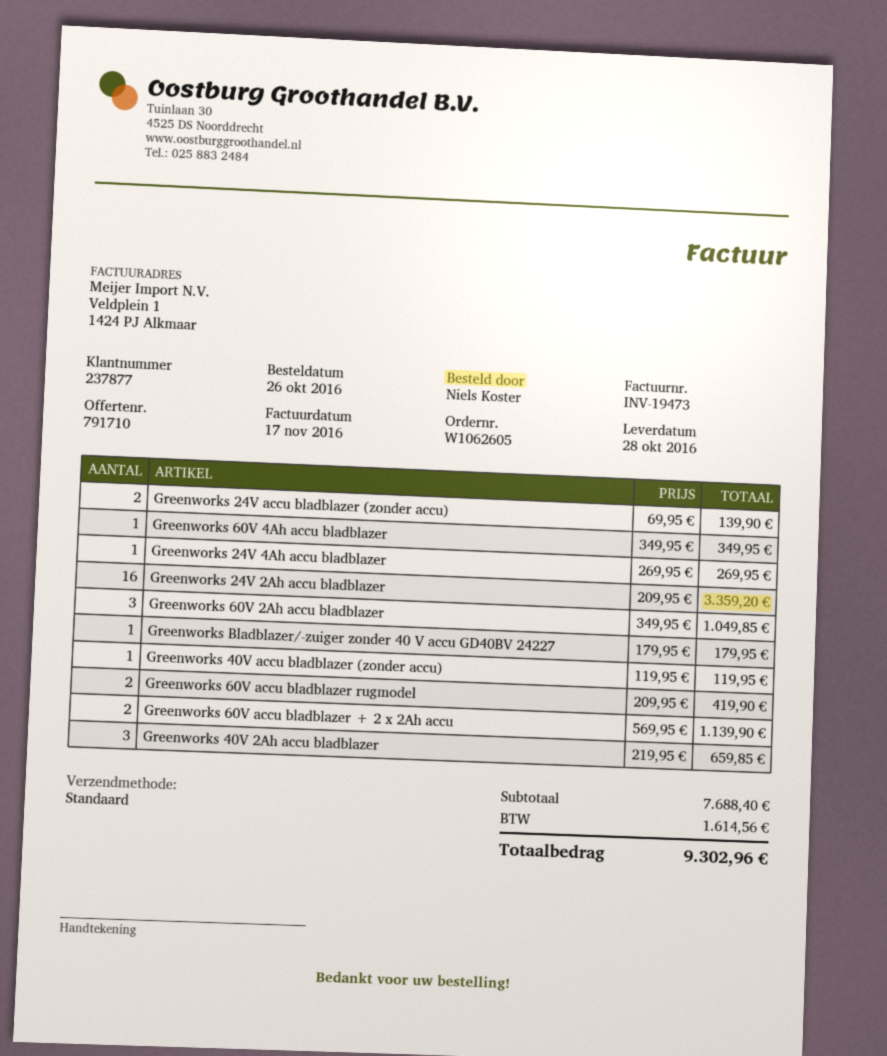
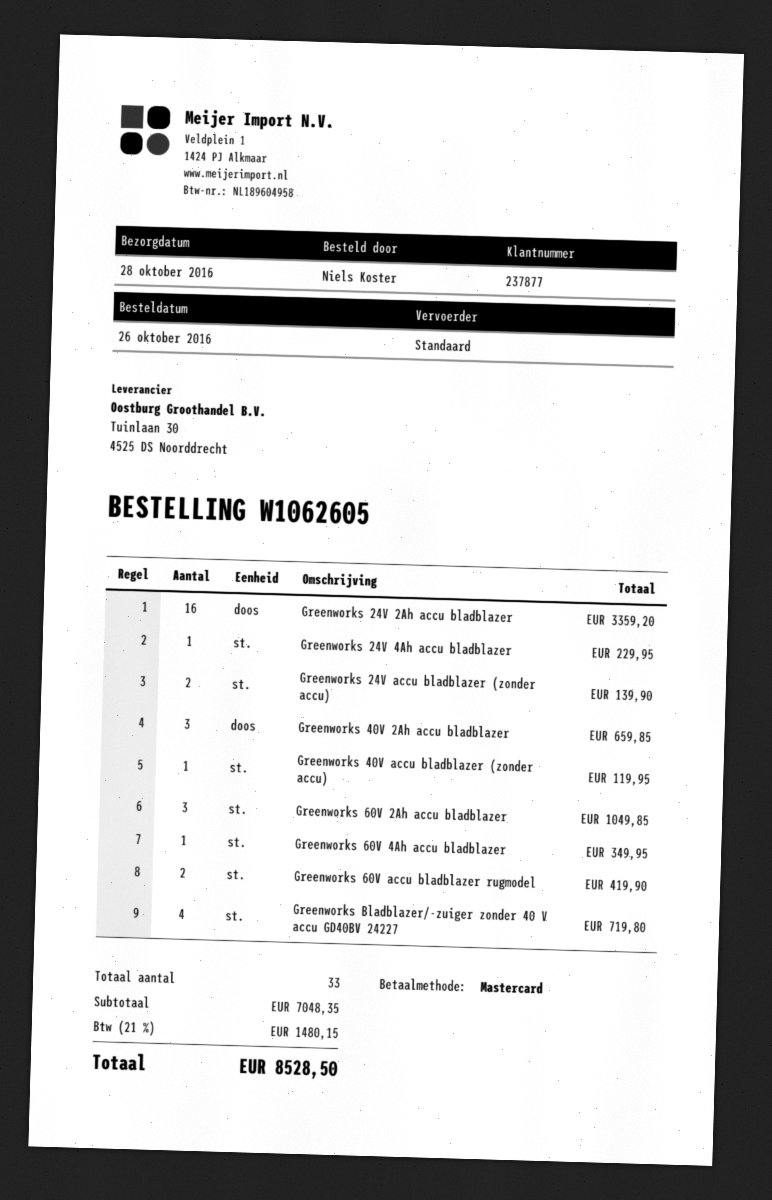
Greenworks 24V 4Ah accu bladblazer: 1 for 269.95 -> 1 for 229.95
Greenworks Bladblazer/-zuiger zonder 40 V accu GD40BV 24227: 1 for 179.95 -> 4 for 719.80
Greenworks 60V accu bladblazer + 2 x 2Ah accu: 2 for 1139.90 -> none
subtotal: 7688.40 -> 7048.35
tax: 1614.56 -> 1480.15
total: 9302.96 -> 8528.50

